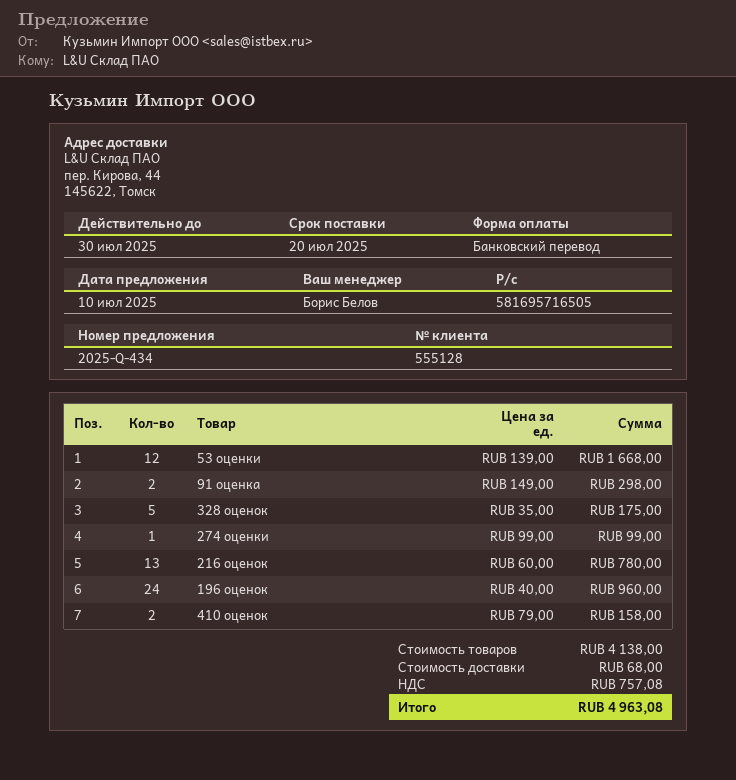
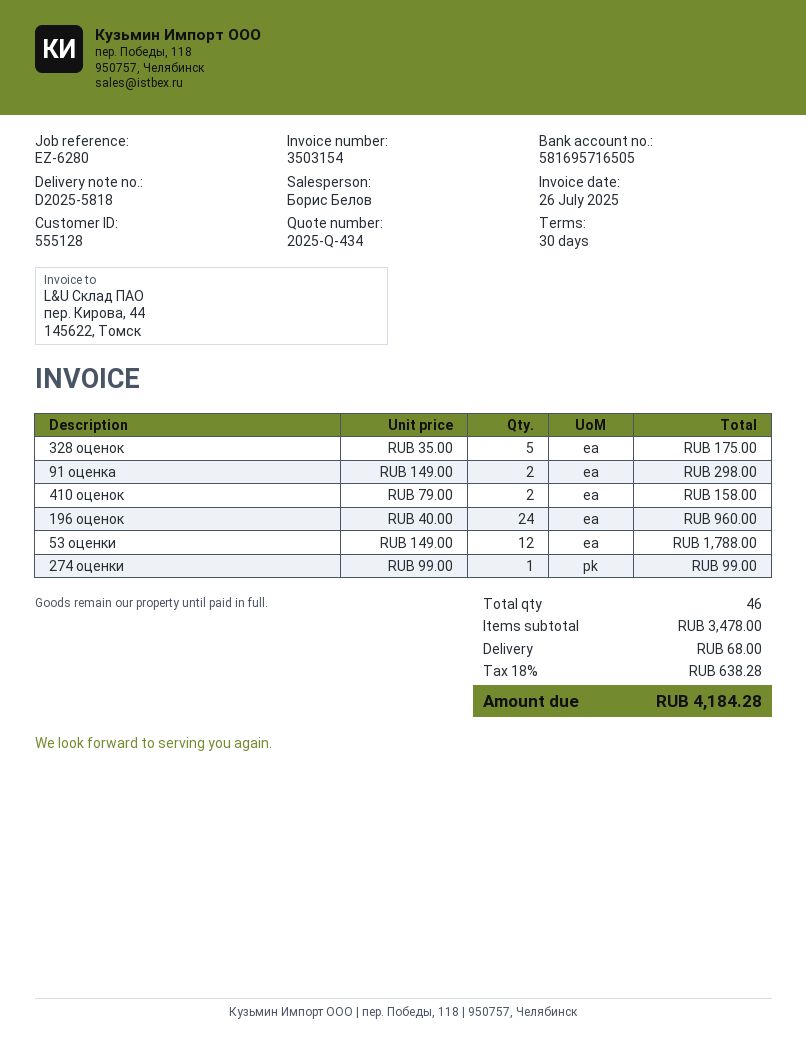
53 оценки: 12 x 139.00 = 1668.00 -> 12 x 149.00 = 1788.00
216 оценок: 13 x 60.00 = 780.00 -> none
subtotal: 4138.00 -> 3478.00
tax: 757.08 -> 638.28
total: 4963.08 -> 4184.28

